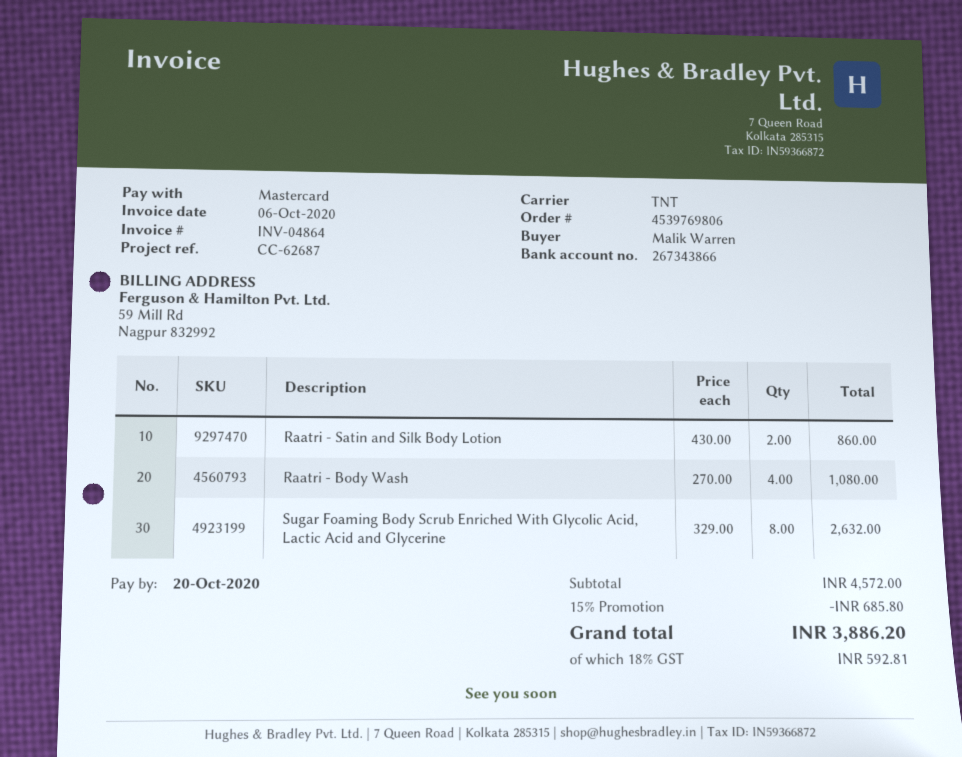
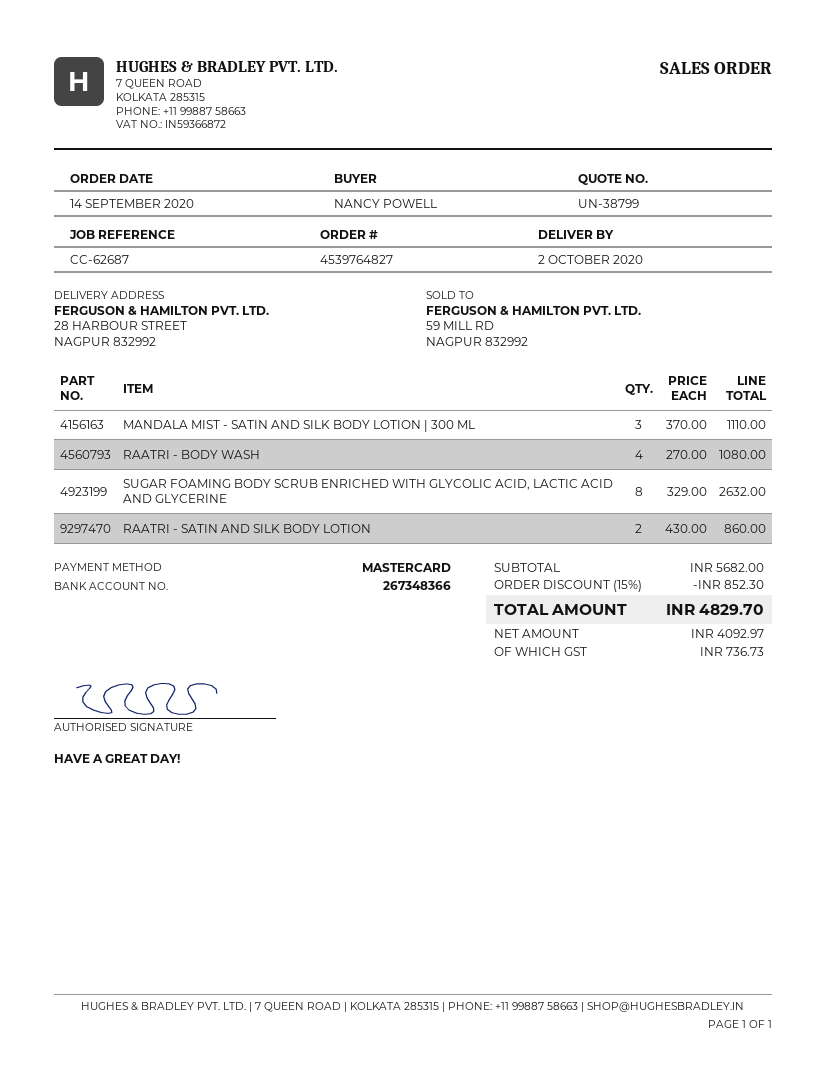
order number: 4539769806 -> 4539764827
ordered by: Malik Warren -> NANCY POWELL
bank account: 267343866 -> 267348366
MANDALA MIST - SATIN AND SILK BODY LOTION | 300 ML: none -> 3 x 370.00 = 1110.00
subtotal: 4572.00 -> 5682.00
discount: 15% = 685.80 -> 15% = 852.30
tax: 592.81 -> 736.73
total: 3886.20 -> 4829.70

